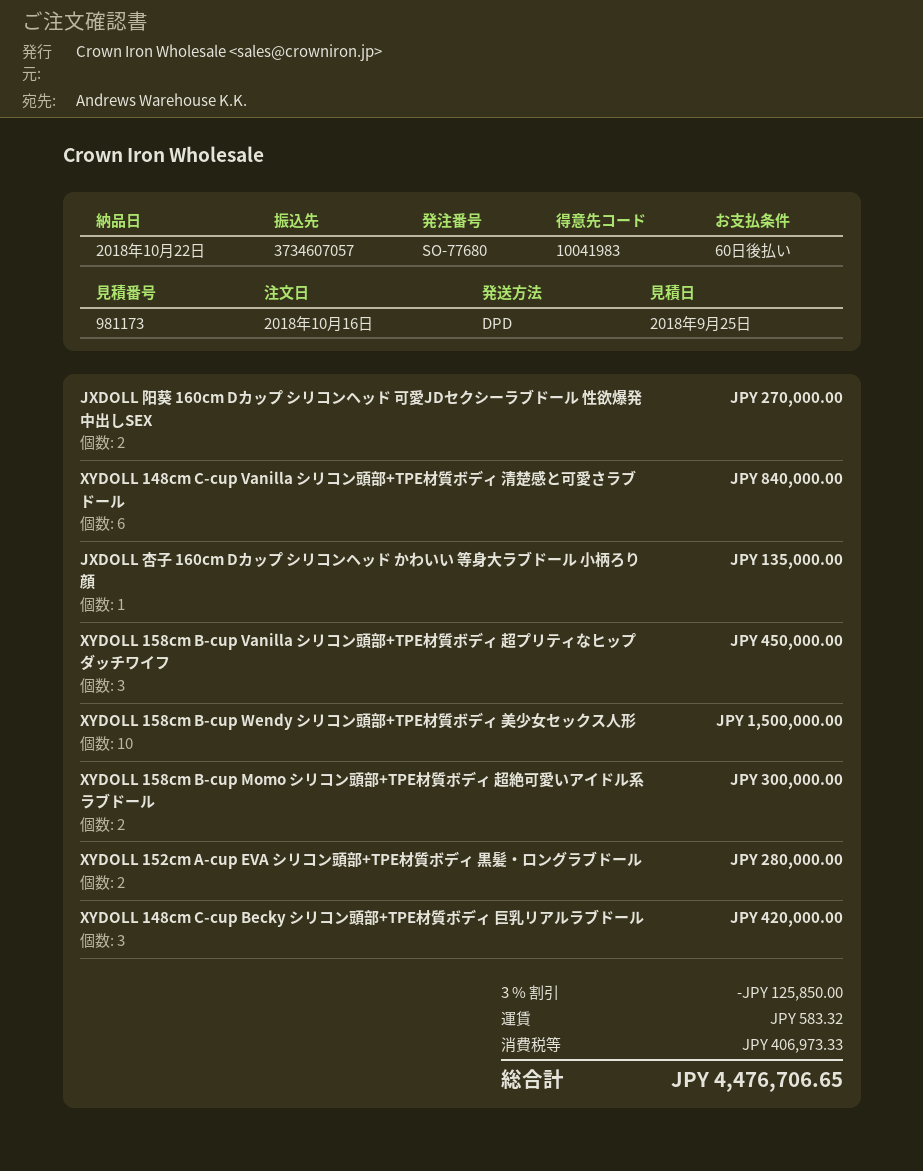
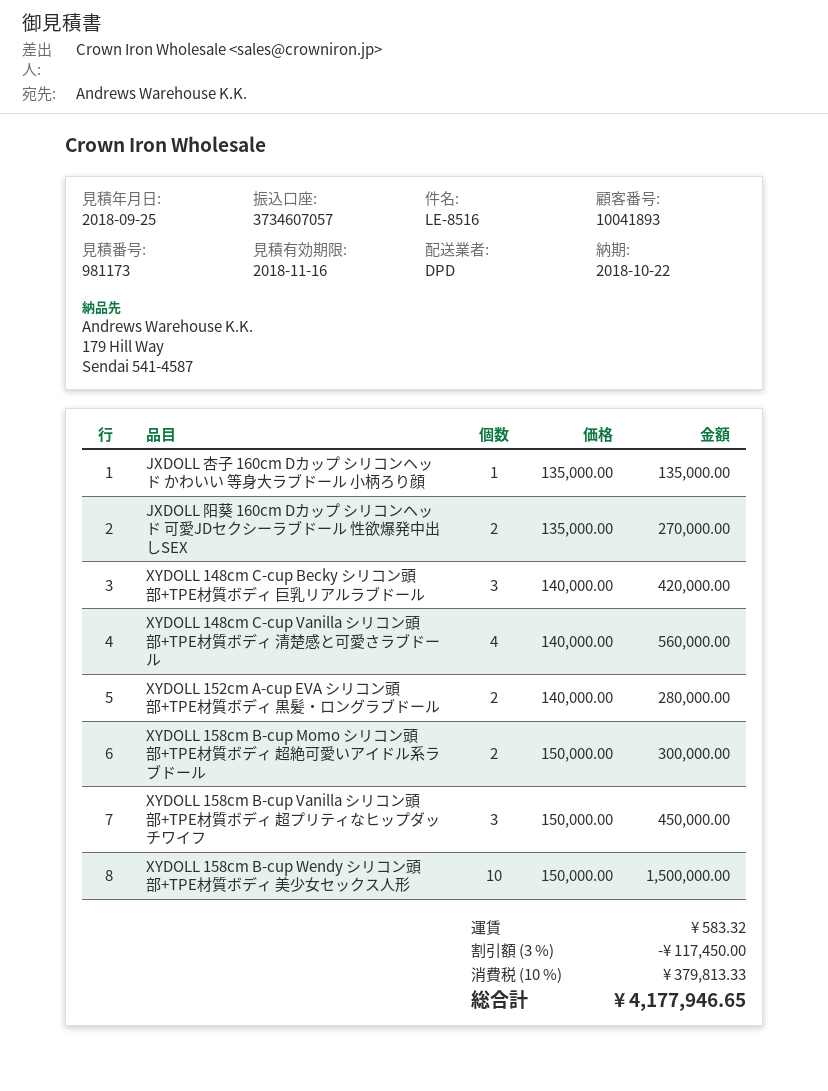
customer number: 10041983 -> 10041893
XYDOLL 148cm C-cup Vanilla シリコン頭部+TPE材質ボディ 清楚感と可愛さラブドール: 6 for 840000.00 -> 4 for 560000.00
discount: 3% = 125850.00 -> 3% = 117450.00
tax: 406973.33 -> 379813.33
total: 4476706.65 -> 4177946.65

